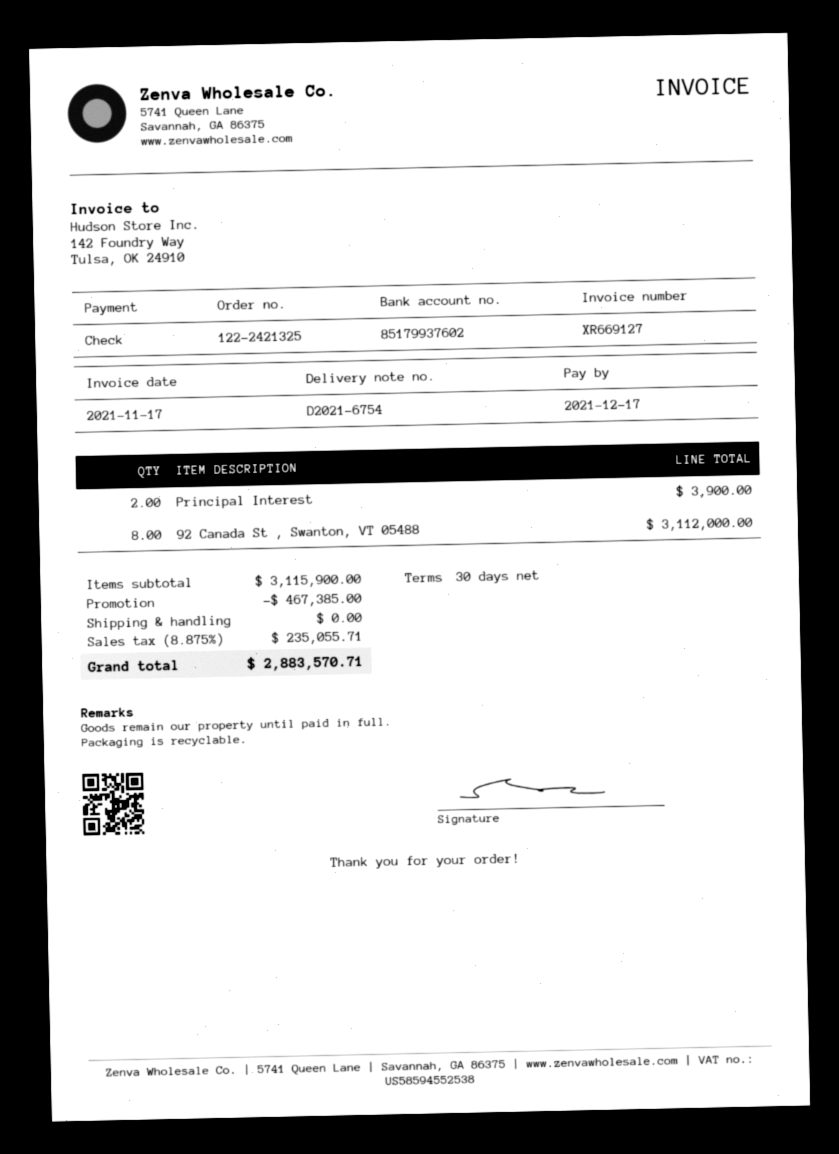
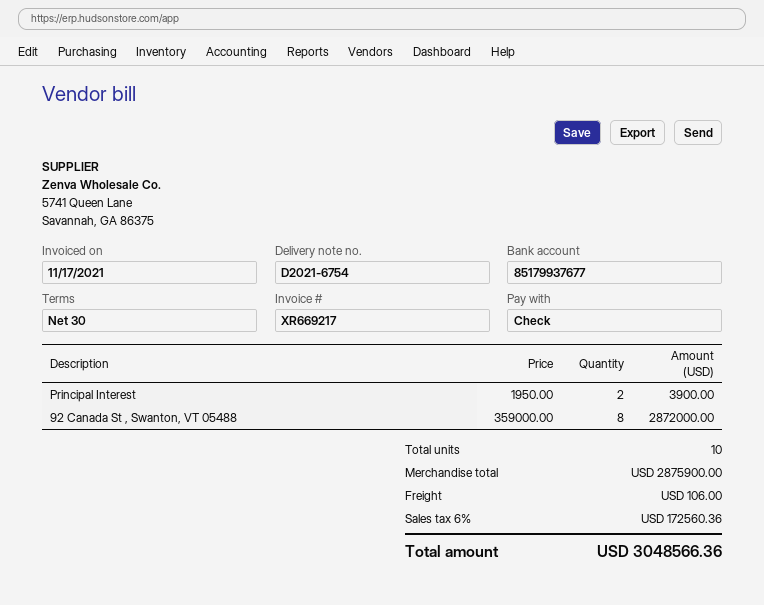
invoice number: XR669127 -> XR669217
bank account: 85179937602 -> 85179937677
92 Canada St , Swanton, VT 05488: 8 for 3112000.00 -> 8 for 2872000.00
subtotal: 3115900.00 -> 2875900.00
discount: 467385.00 -> none
shipping: 0.00 -> 106.00
tax: 8.875% = 235055.71 -> 6% = 172560.36
total: 2883570.71 -> 3048566.36

